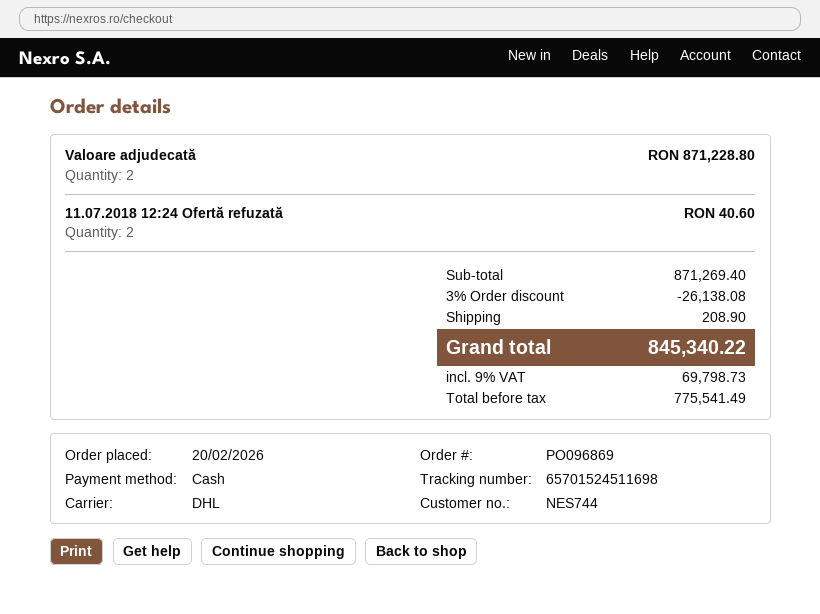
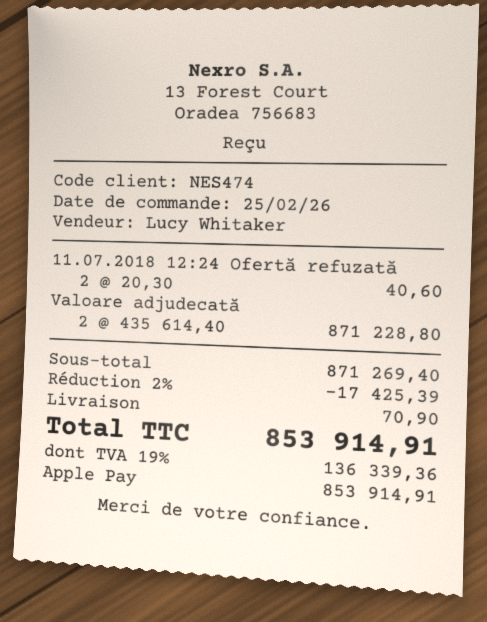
order date: 2026-02-20 -> 2026-02-25
customer number: NES744 -> NES474
payment method: cash -> Apple Pay
discount: 3% = 26138.08 -> 2% = 17425.39
shipping: 208.90 -> 70.90
tax: 9% = 69798.73 -> 19% = 136339.36
total: 845340.22 -> 853914.91

